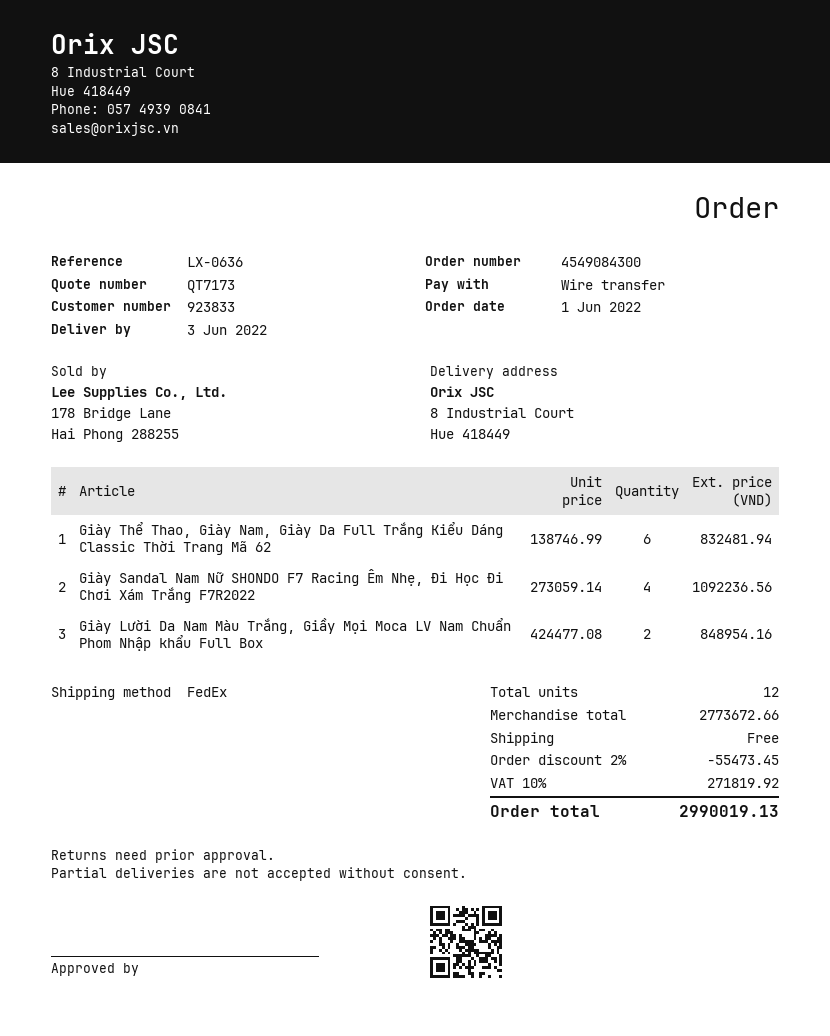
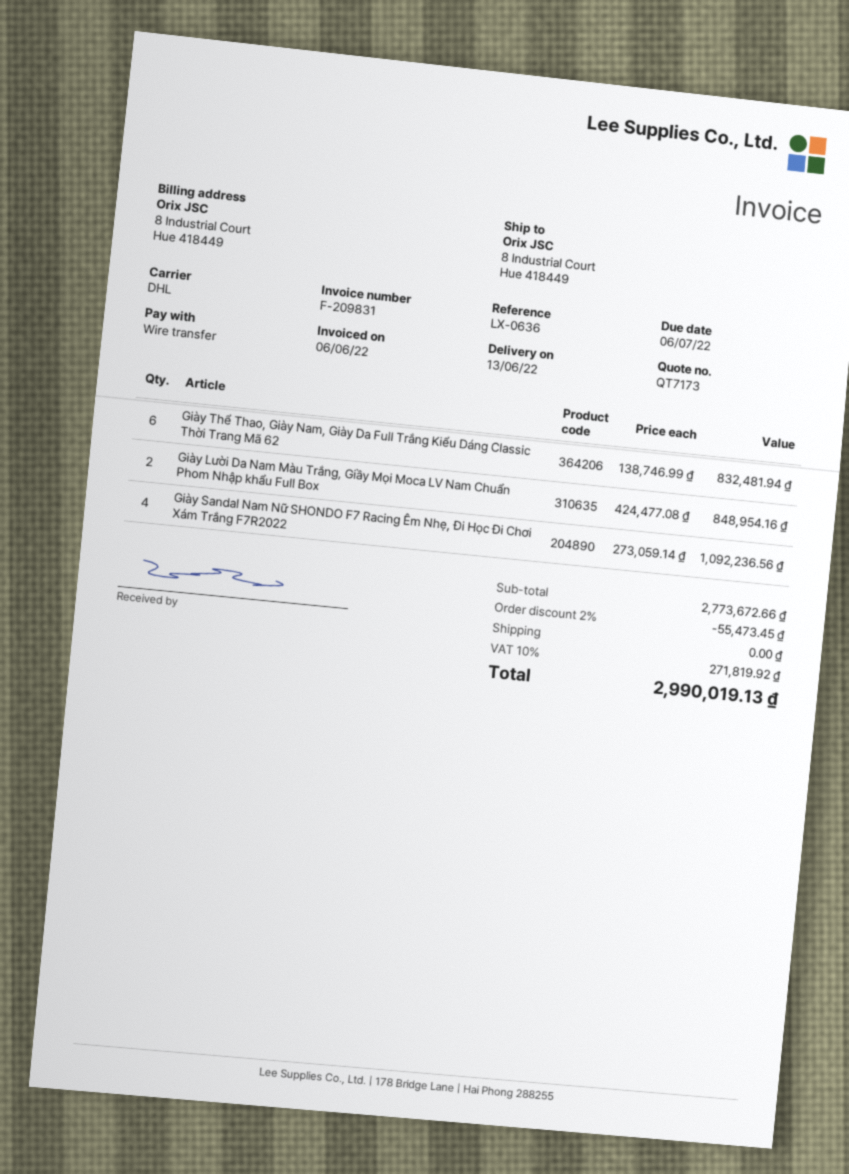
delivery date: 2022-06-03 -> 2022-06-13
shipping method: FedEx -> DHL

